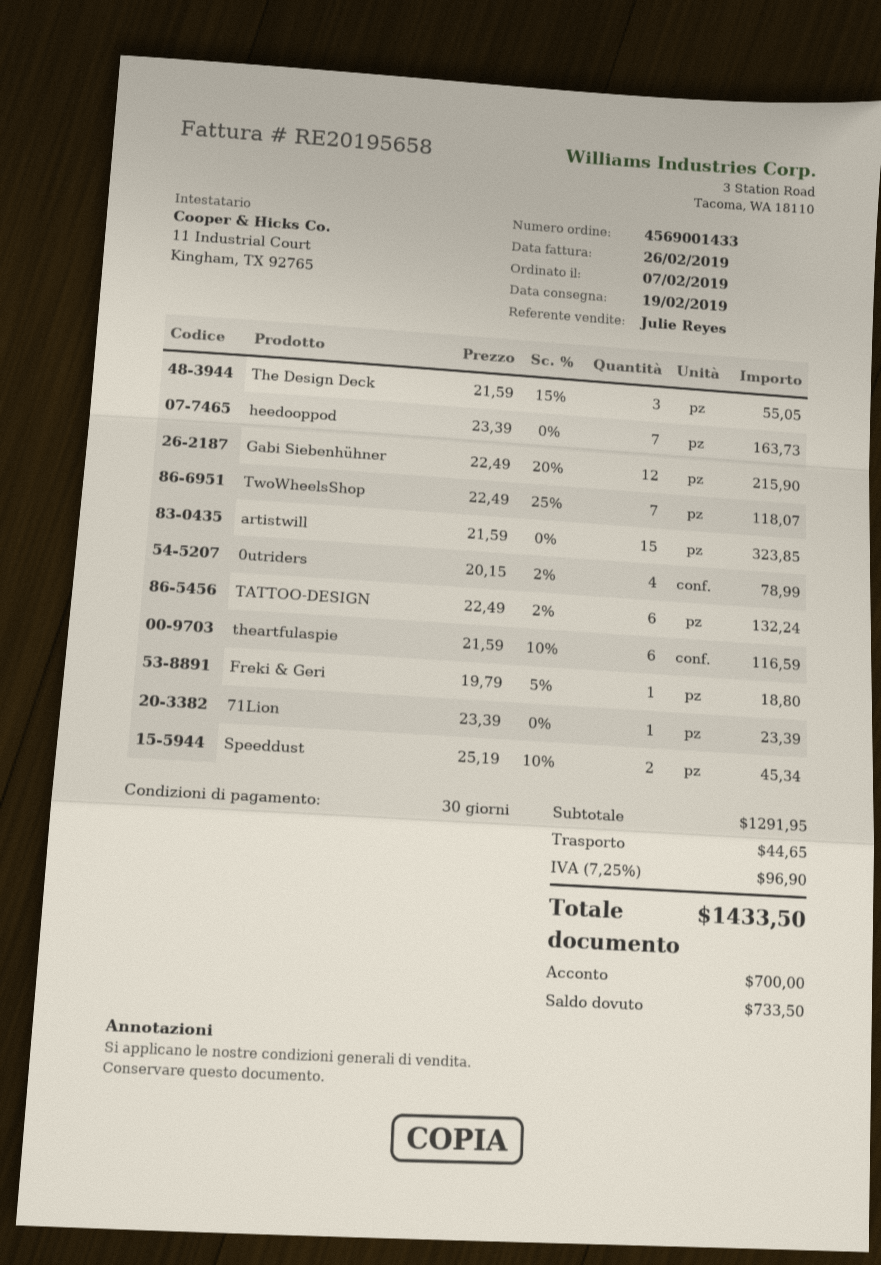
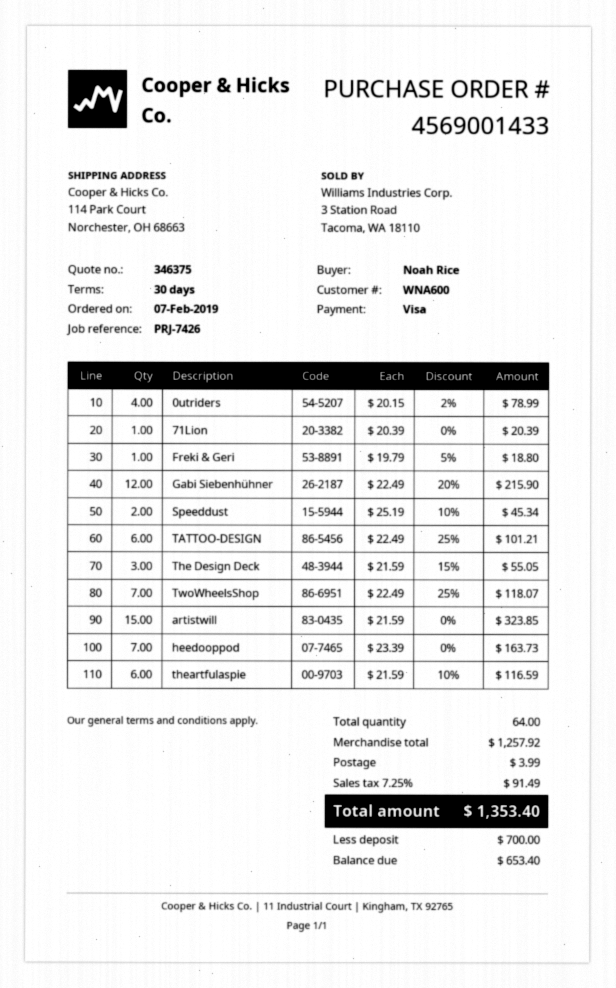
TATTOO-DESIGN: 6 x 22.49 - 2% = 132.24 -> 6 x 22.49 - 25% = 101.21
71Lion: 1 x 23.39 = 23.39 -> 1 x 20.39 = 20.39
subtotal: 1291.95 -> 1257.92
shipping: 44.65 -> 3.99
tax: 7.25% = 96.90 -> 7.25% = 91.49
total: 1433.50 -> 1353.40
balance: 733.50 -> 653.40

